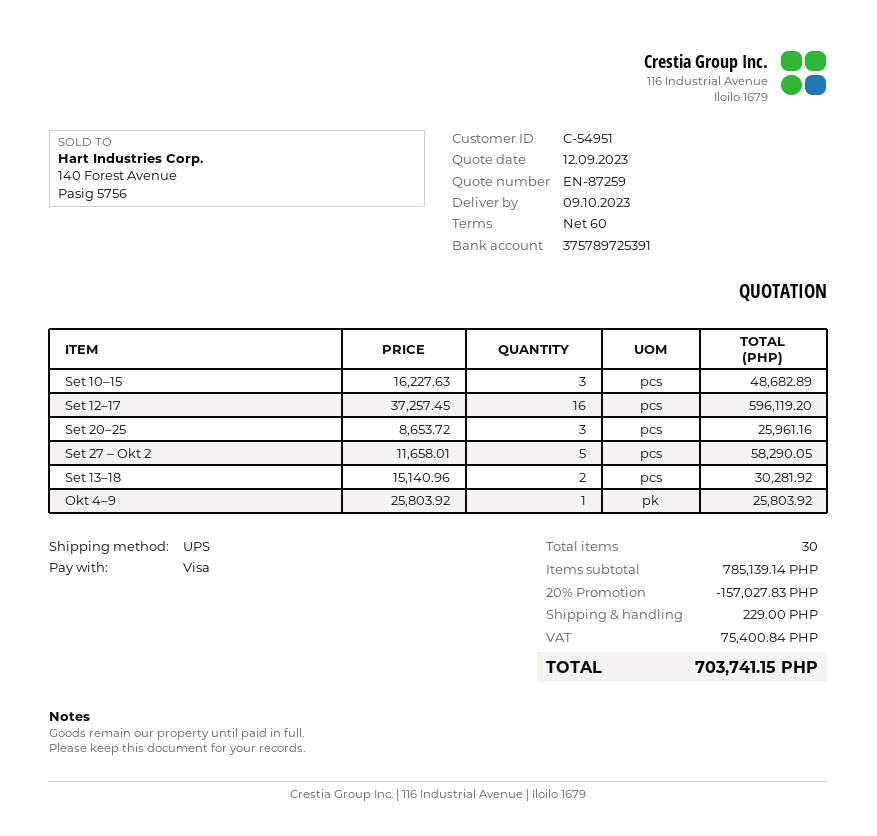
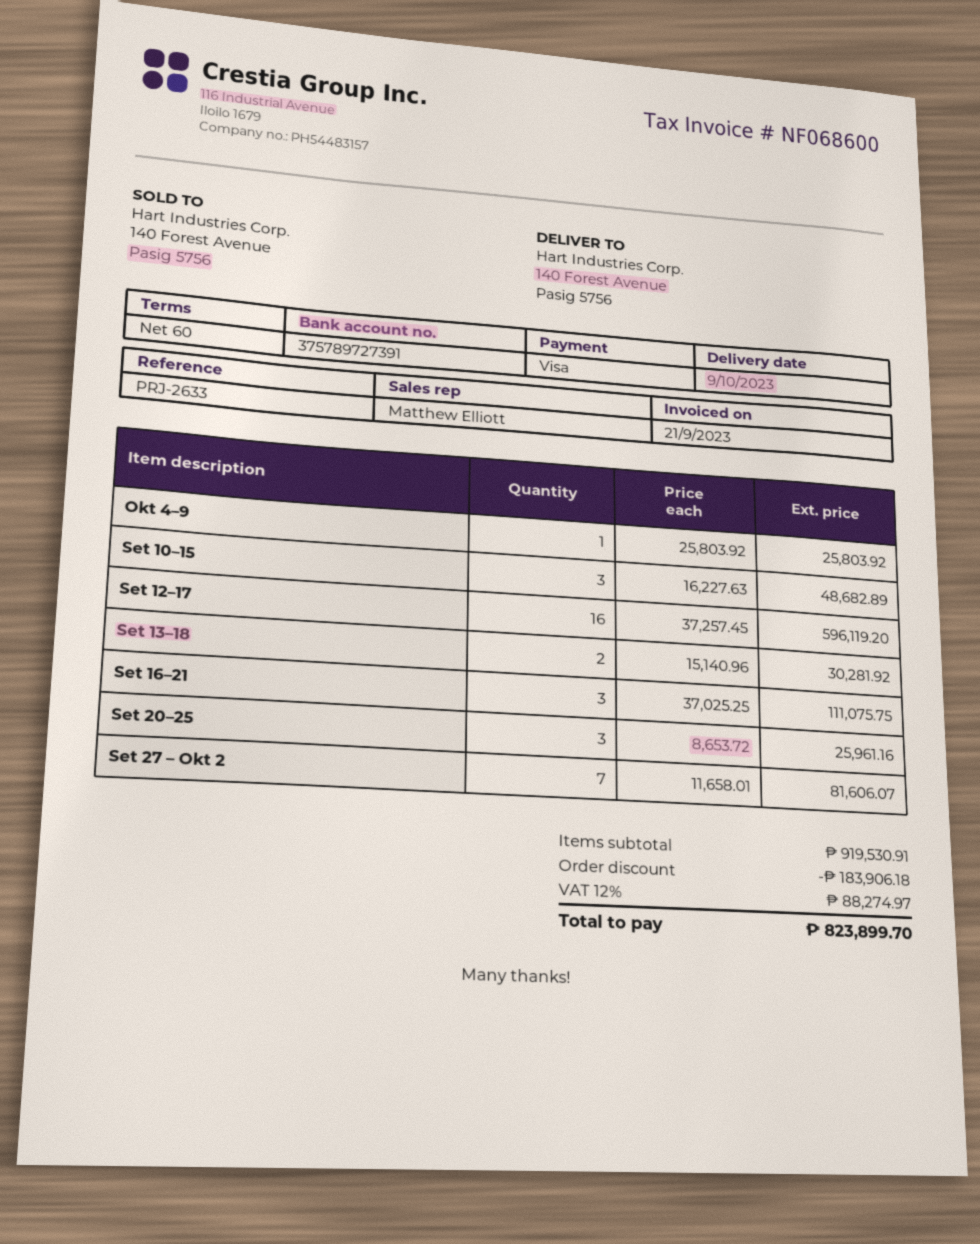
bank account: 375789725391 -> 375789727391
Set 27 – Okt 2: 5 x 11658.01 = 58290.05 -> 7 x 11658.01 = 81606.07
Set 16–21: none -> 3 x 37025.25 = 111075.75
subtotal: 785139.14 -> 919530.91
discount: 157027.83 -> 183906.18
shipping: 229.00 -> none
tax: 75400.84 -> 88274.97
total: 703741.15 -> 823899.70

